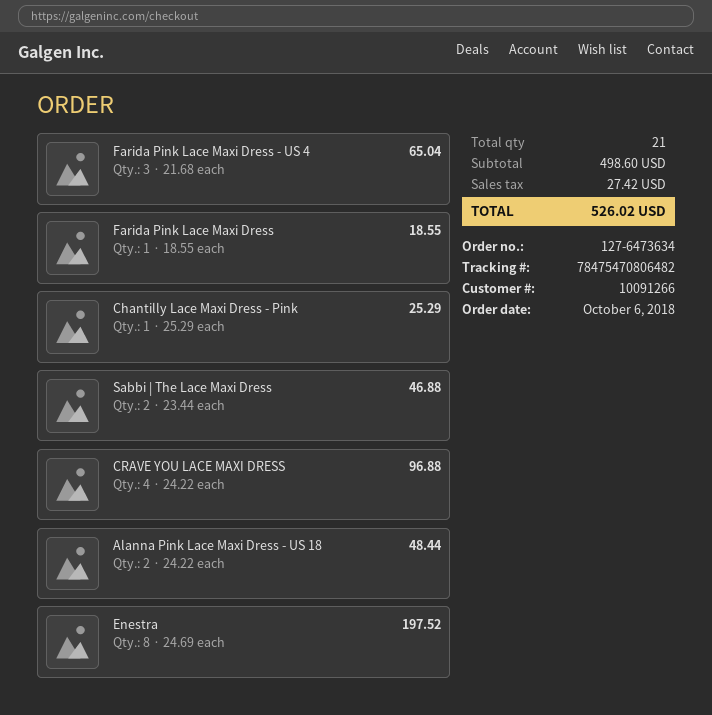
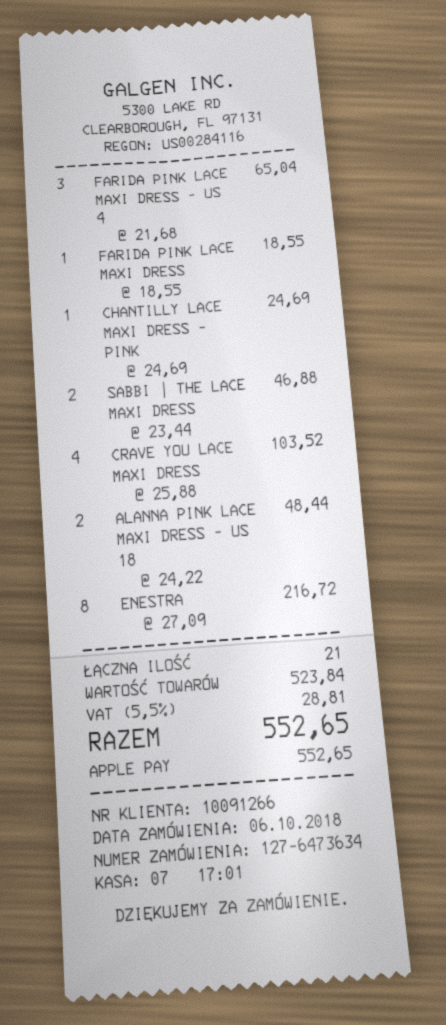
Chantilly Lace Maxi Dress - Pink: 1 x 25.29 = 25.29 -> 1 x 24.69 = 24.69
CRAVE YOU LACE MAXI DRESS: 4 x 24.22 = 96.88 -> 4 x 25.88 = 103.52
Enestra: 8 x 24.69 = 197.52 -> 8 x 27.09 = 216.72
subtotal: 498.60 -> 523.84
tax: 27.42 -> 28.81
total: 526.02 -> 552.65

